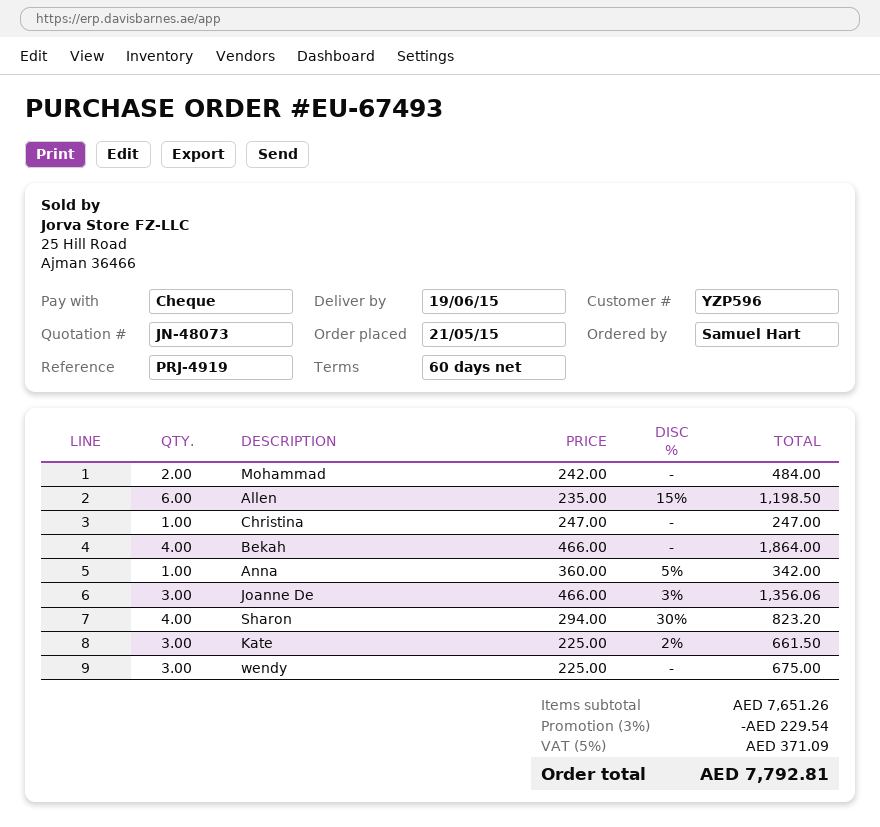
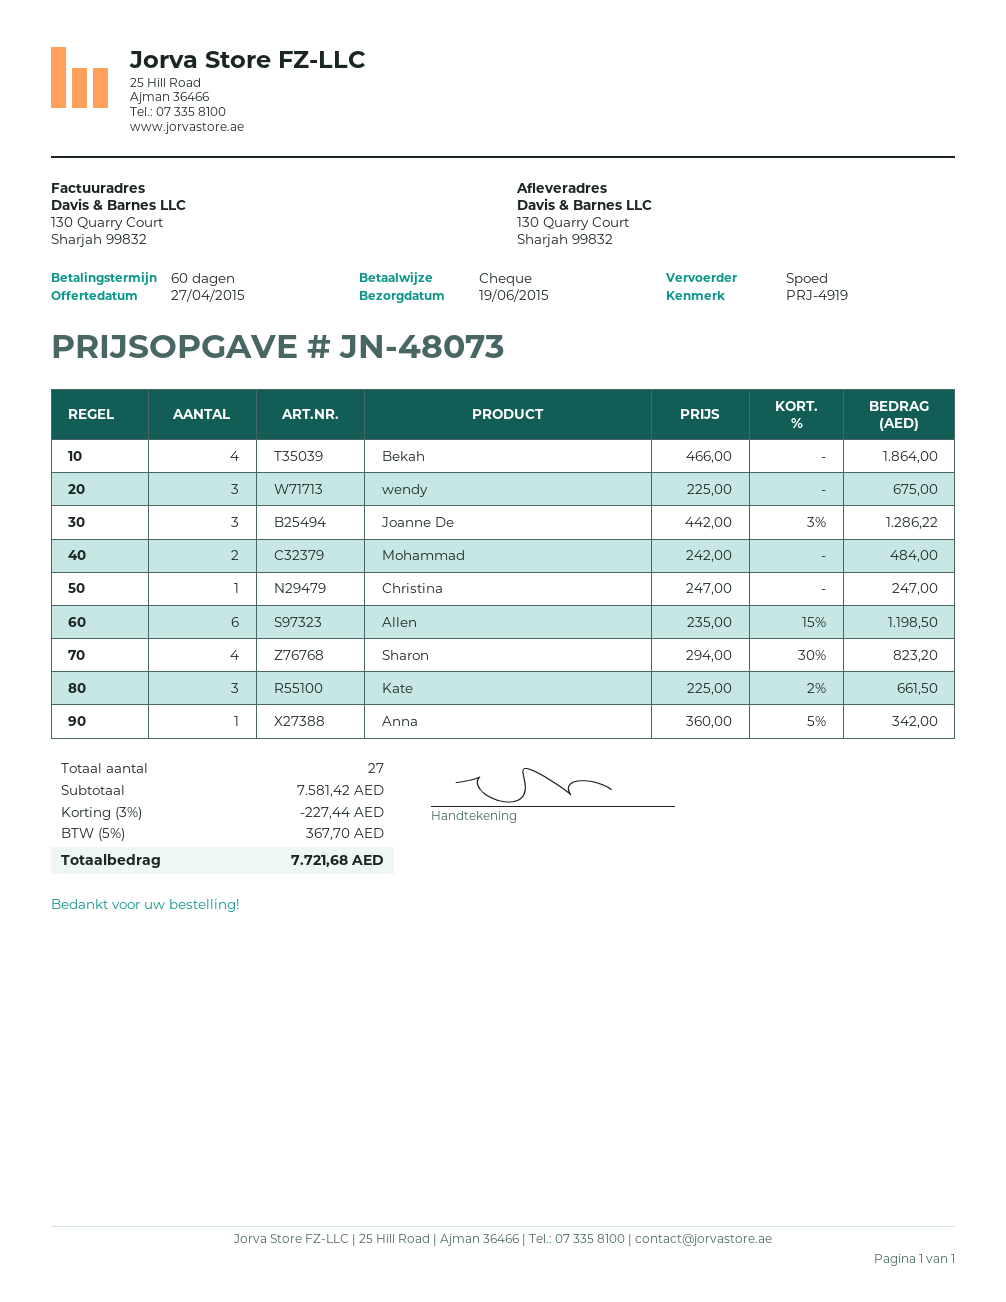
Joanne De: 3 x 466.00 - 3% = 1356.06 -> 3 x 442.00 - 3% = 1286.22
subtotal: 7651.26 -> 7581.42
discount: 3% = 229.54 -> 3% = 227.44
tax: 5% = 371.09 -> 5% = 367.70
total: 7792.81 -> 7721.68

